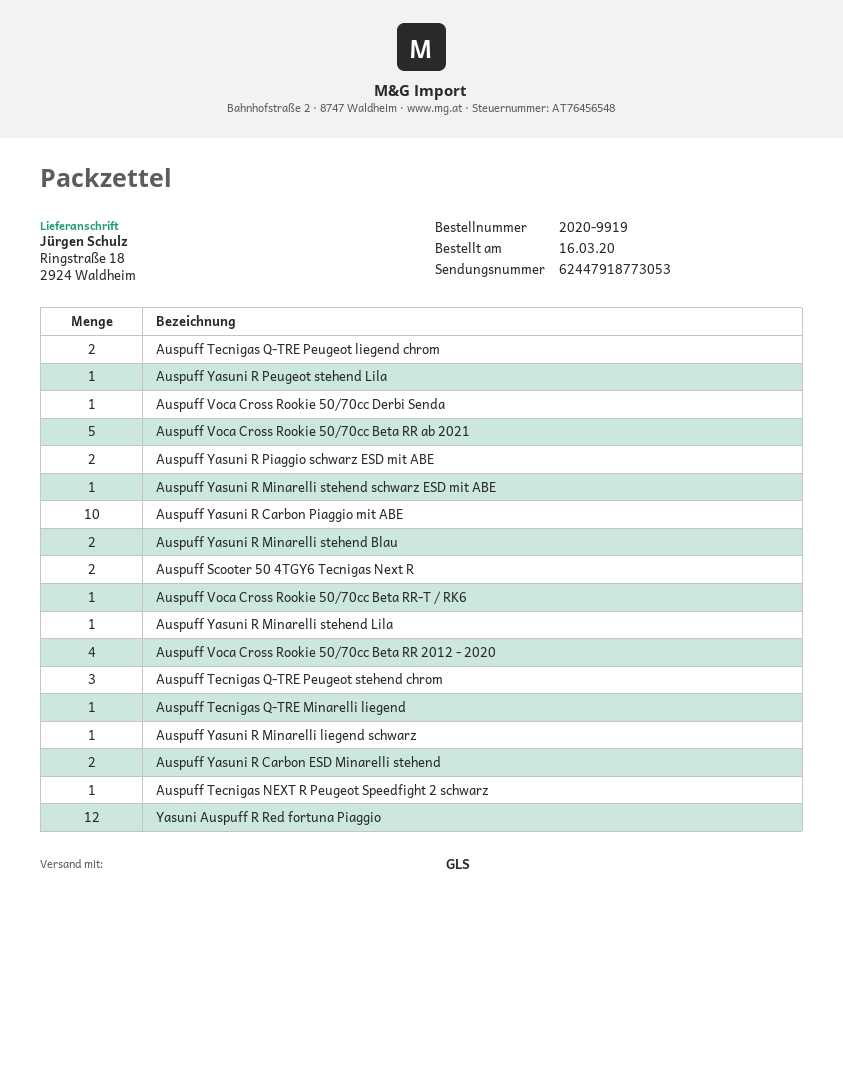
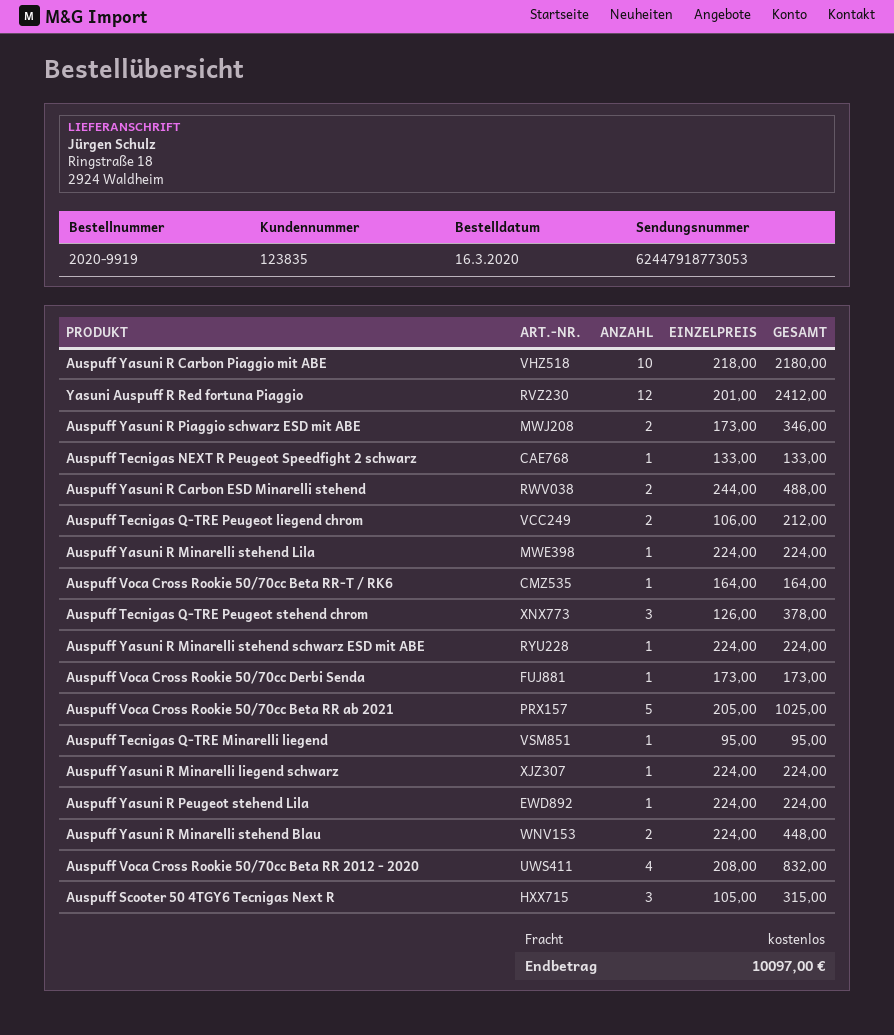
Auspuff Scooter 50 4TGY6 Tecnigas Next R: 2 -> 3

